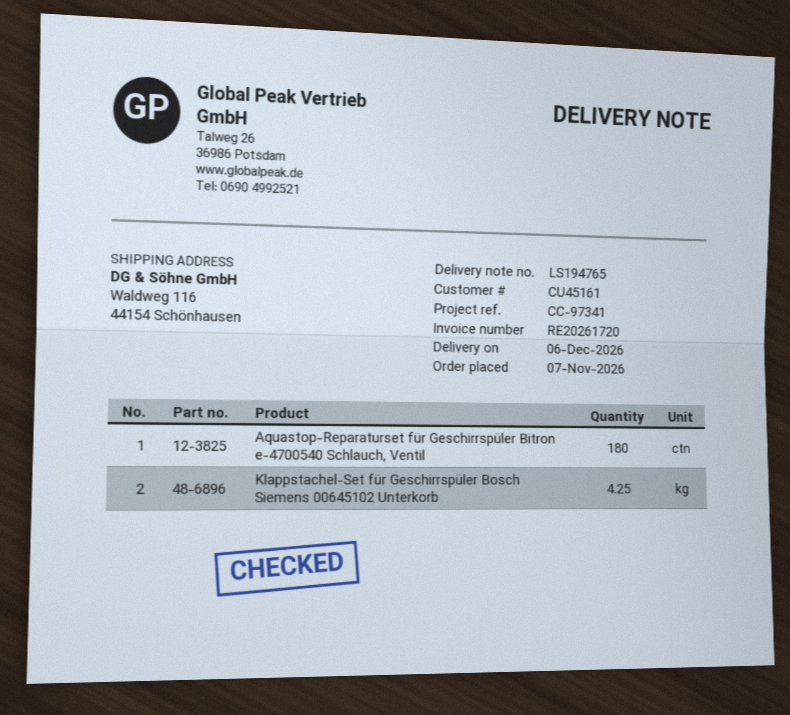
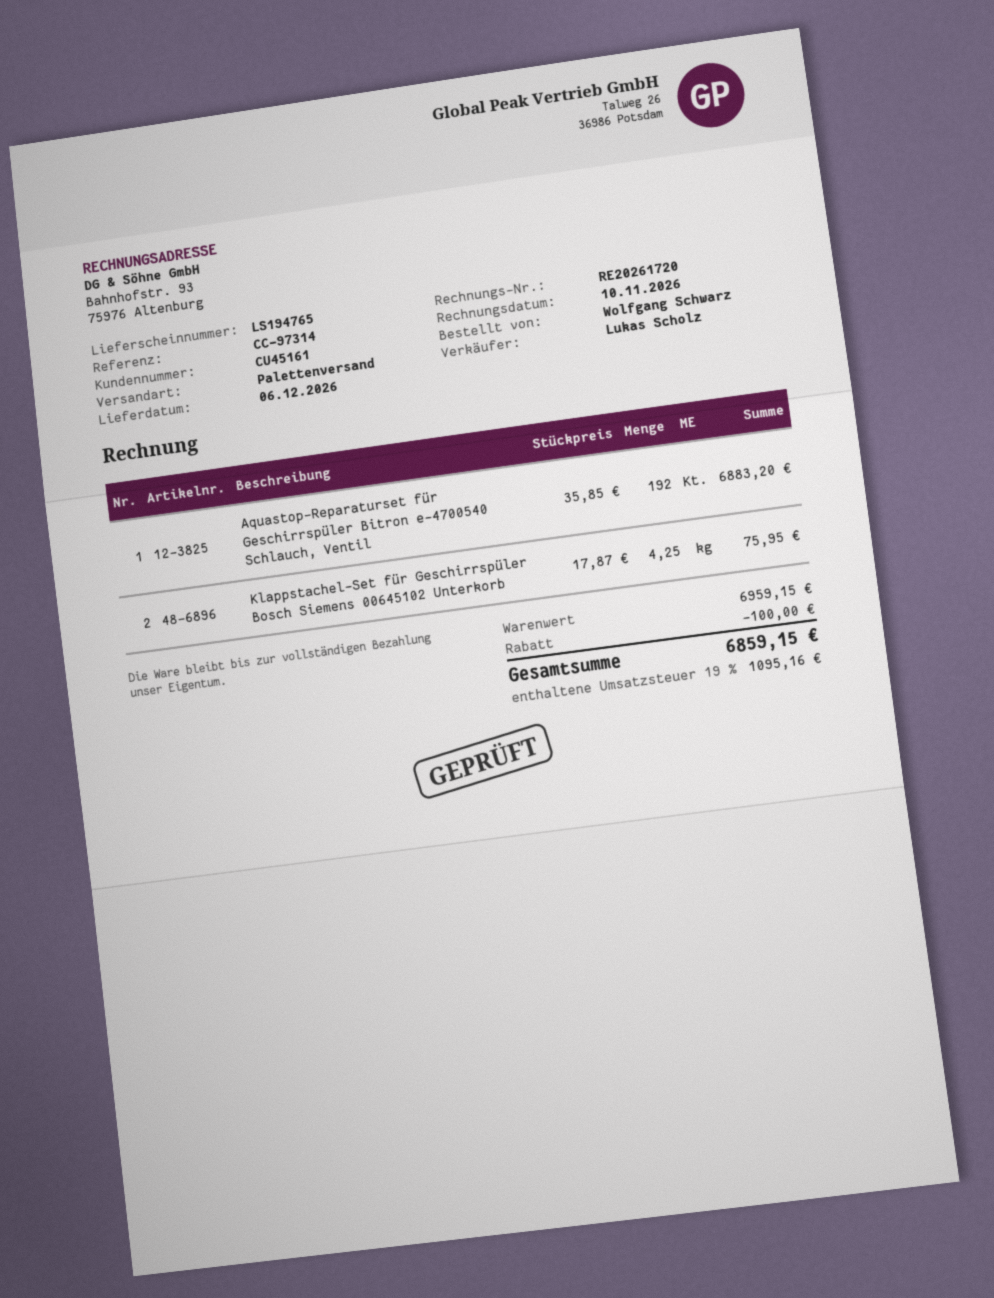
reference: CC-97341 -> CC-97314
Aquastop-Reparaturset für Geschirrspüler Bitron e-4700540 Schlauch, Ventil: 180 -> 192

